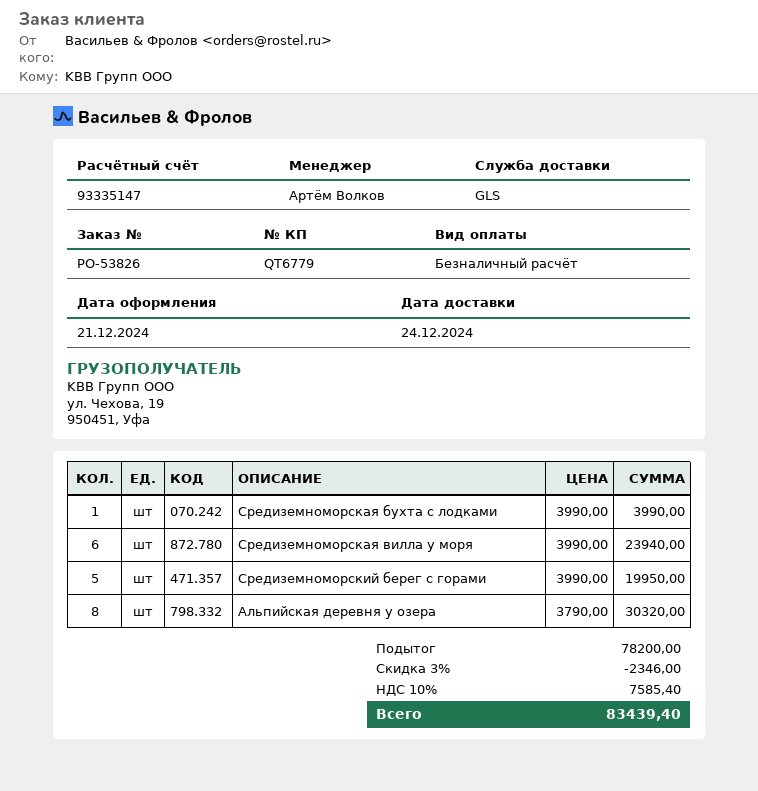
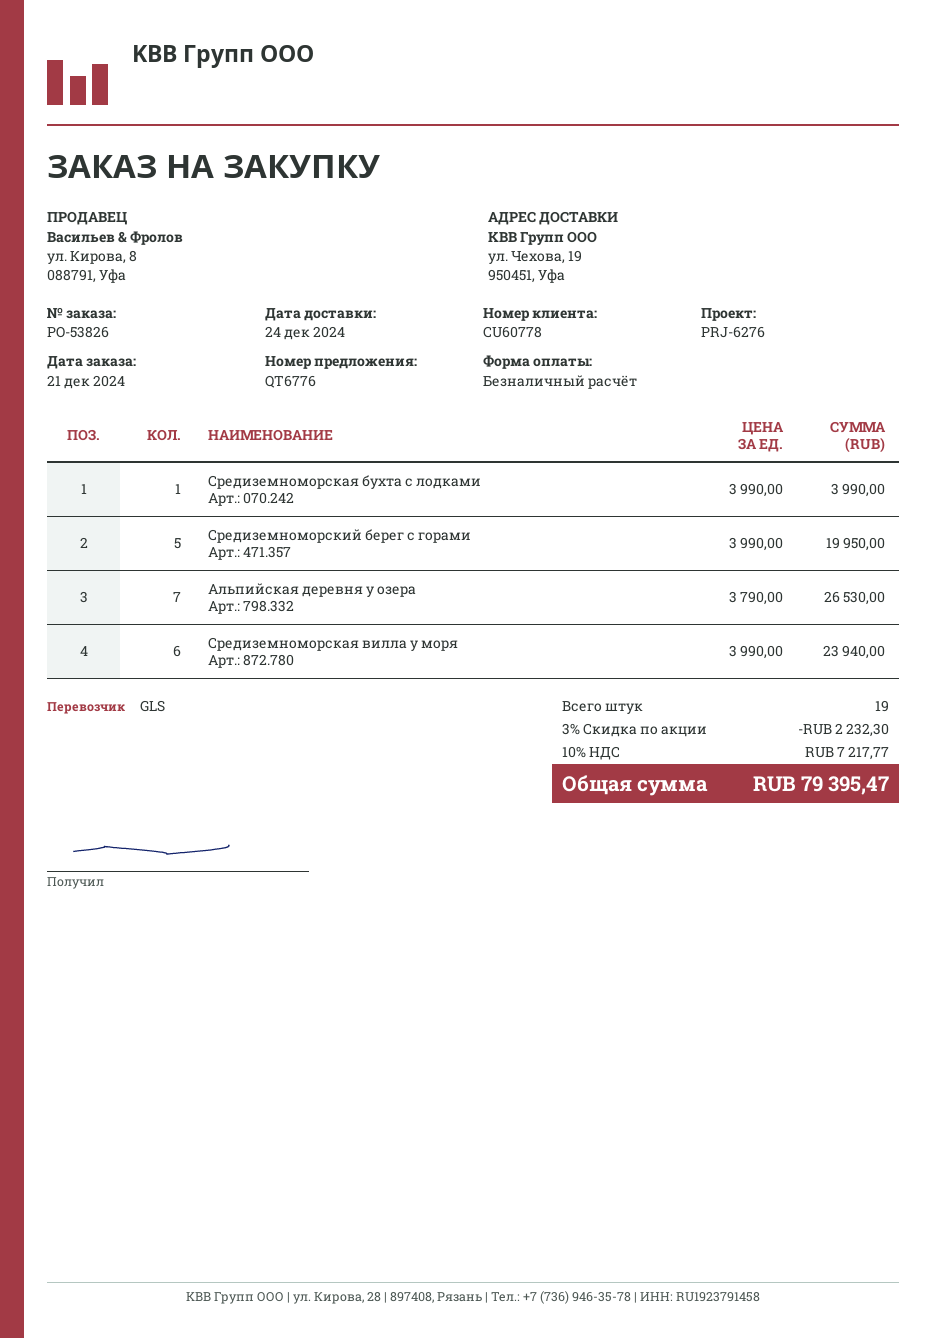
quote number: QT6779 -> QT6776
Альпийская деревня у озера: 8 x 3790.00 = 30320.00 -> 7 x 3790.00 = 26530.00
discount: 3% = 2346.00 -> 3% = 2232.30
tax: 10% = 7585.40 -> 10% = 7217.77
total: 83439.40 -> 79395.47

